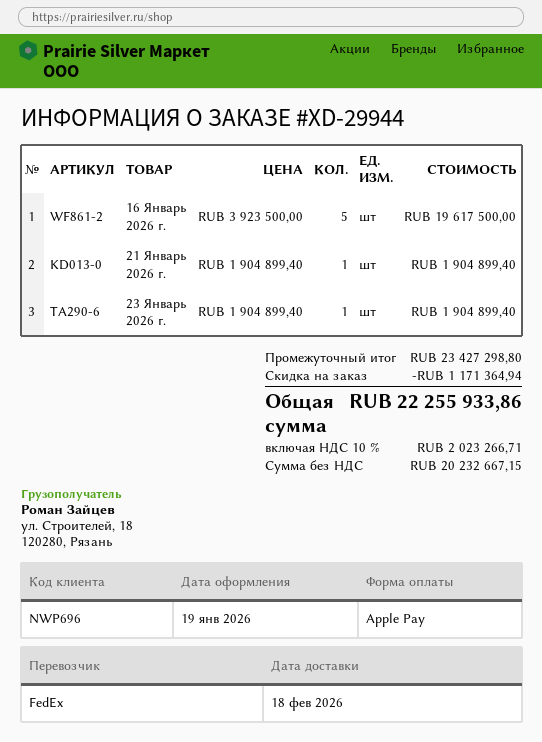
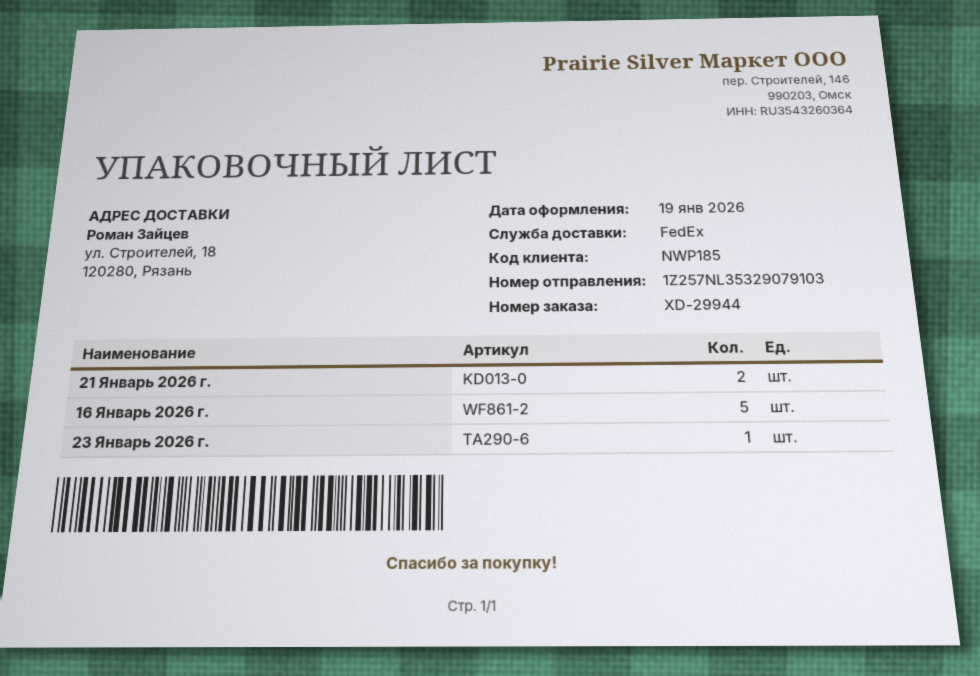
customer number: NWP696 -> NWP185
21 Январь 2026 г.: 1 -> 2

